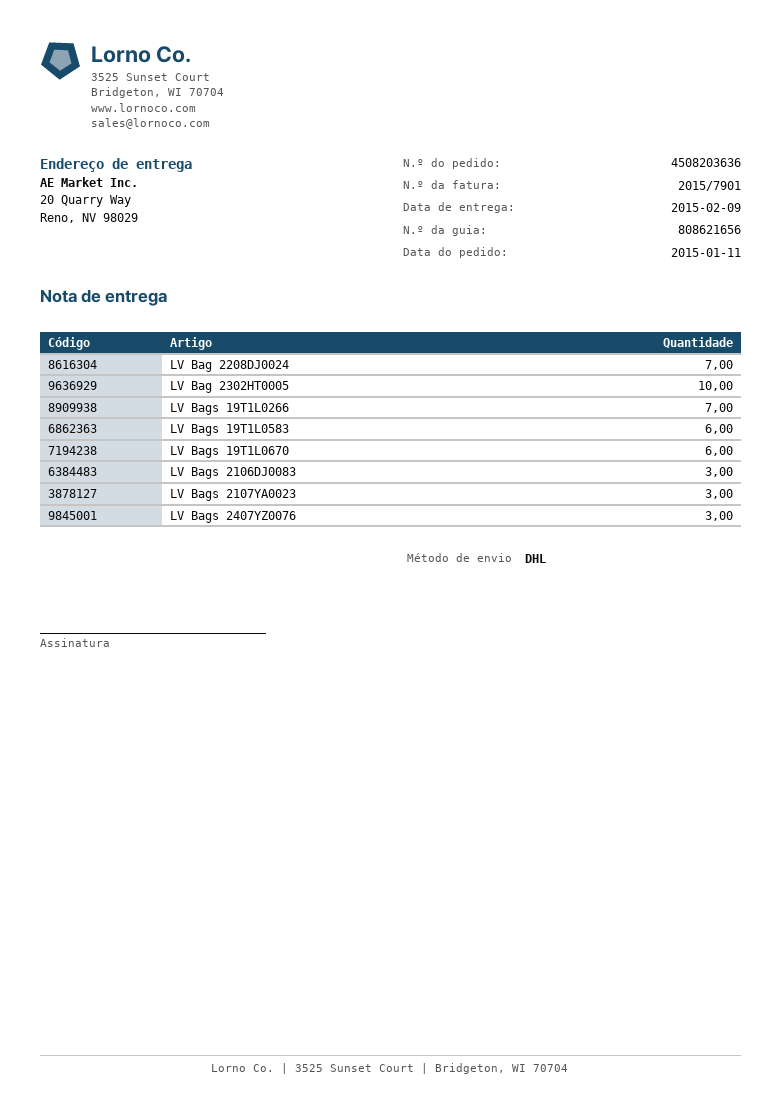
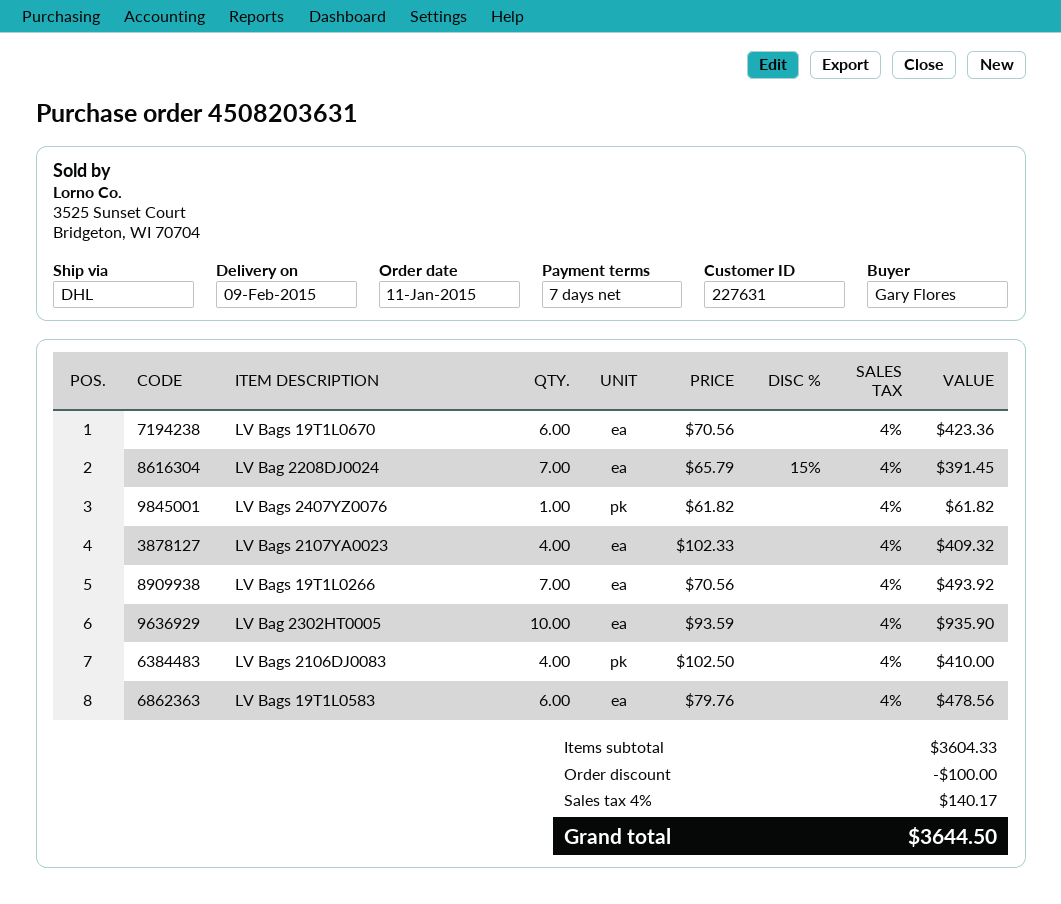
order number: 4508203636 -> 4508203631
LV Bags 2106DJ0083: 3 -> 4
LV Bags 2107YA0023: 3 -> 4
LV Bags 2407YZ0076: 3 -> 1

